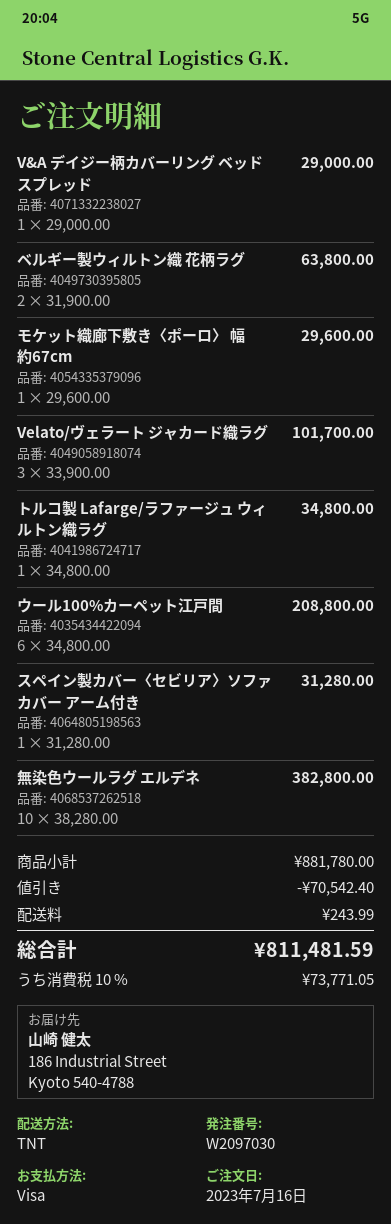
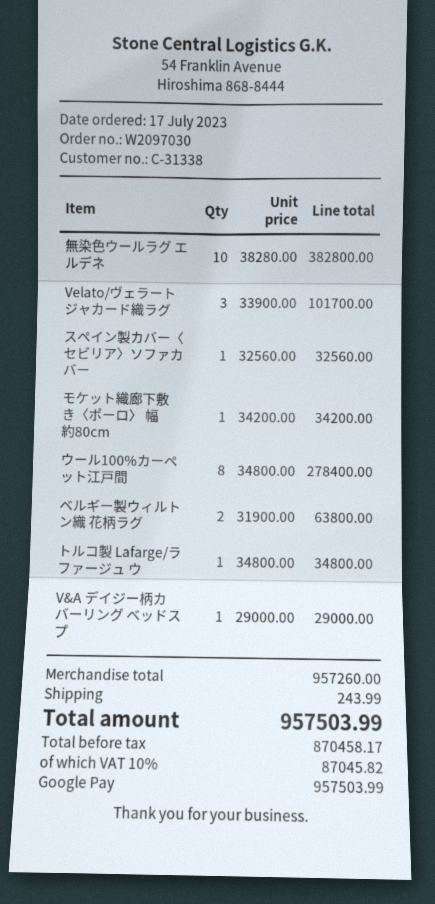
order date: 2023-07-16 -> 2023-07-17
payment method: Visa -> Google Pay
モケット織廊下敷き〈ポーロ〉 幅約67cm: 1 x 29600.00 = 29600.00 -> none
ウール100%カーペット江戸間: 6 x 34800.00 = 208800.00 -> 8 x 34800.00 = 278400.00
スペイン製カバー〈セビリア〉ソファカバー アーム付き: 1 x 31280.00 = 31280.00 -> 1 x 32560.00 = 32560.00
モケット織廊下敷き〈ポーロ〉 幅約80cm: none -> 1 x 34200.00 = 34200.00
subtotal: 881780.00 -> 957260.00
discount: 70542.40 -> none
tax: 10% = 73771.05 -> 10% = 87045.82
total: 811481.59 -> 957503.99

